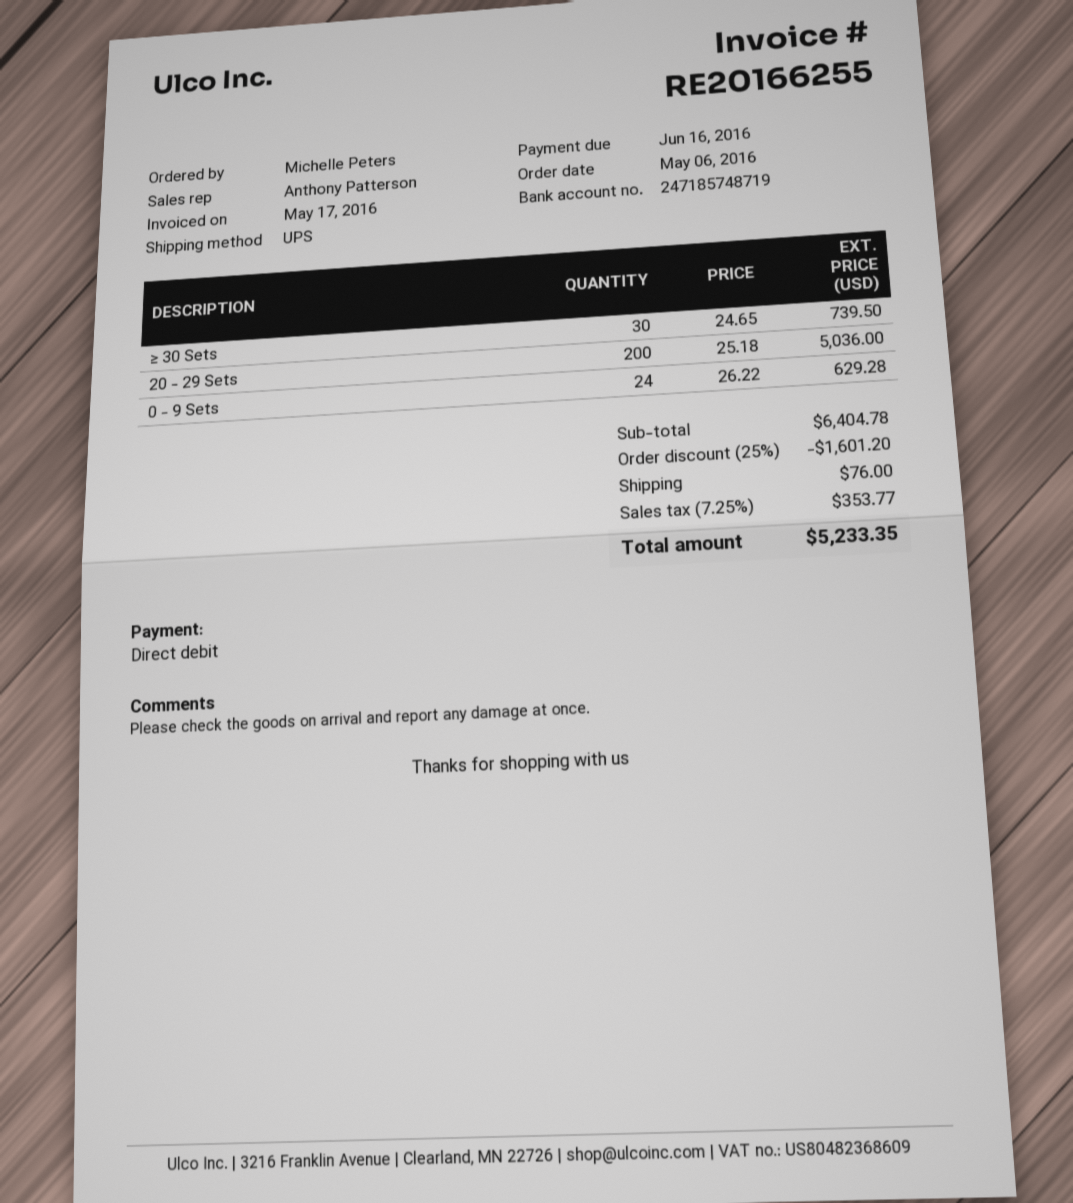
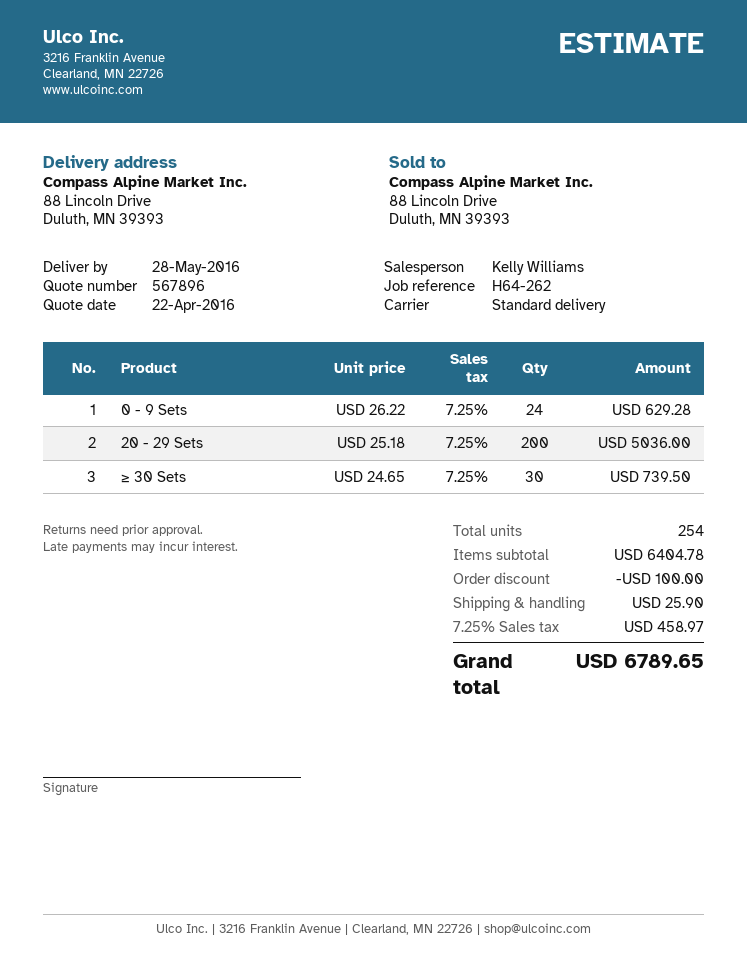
sales rep: Anthony Patterson -> Kelly Williams
shipping method: UPS -> standard
discount: 1601.20 -> 100.00
shipping: 76.00 -> 25.90
tax: 7.25% = 353.77 -> 7.25% = 458.97
total: 5233.35 -> 6789.65

